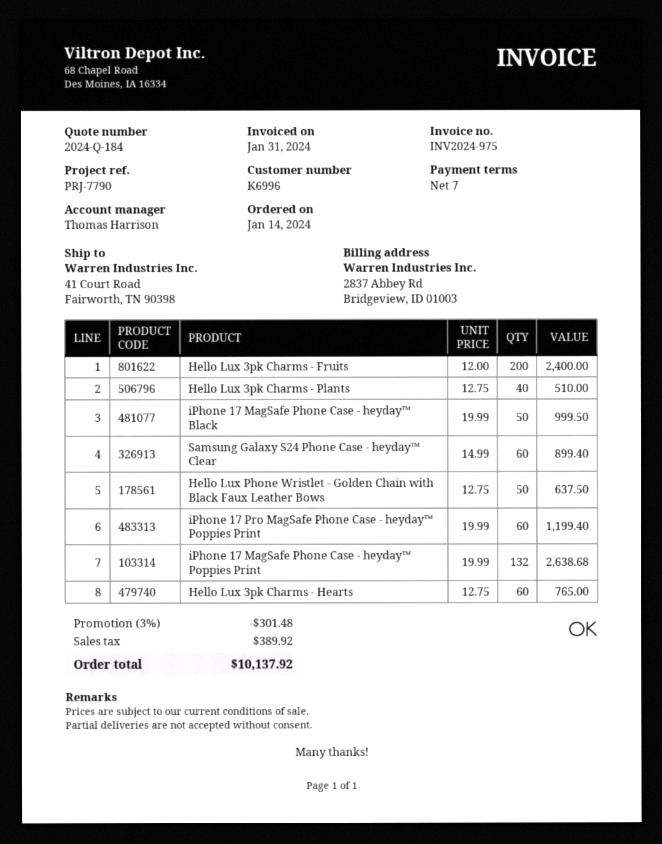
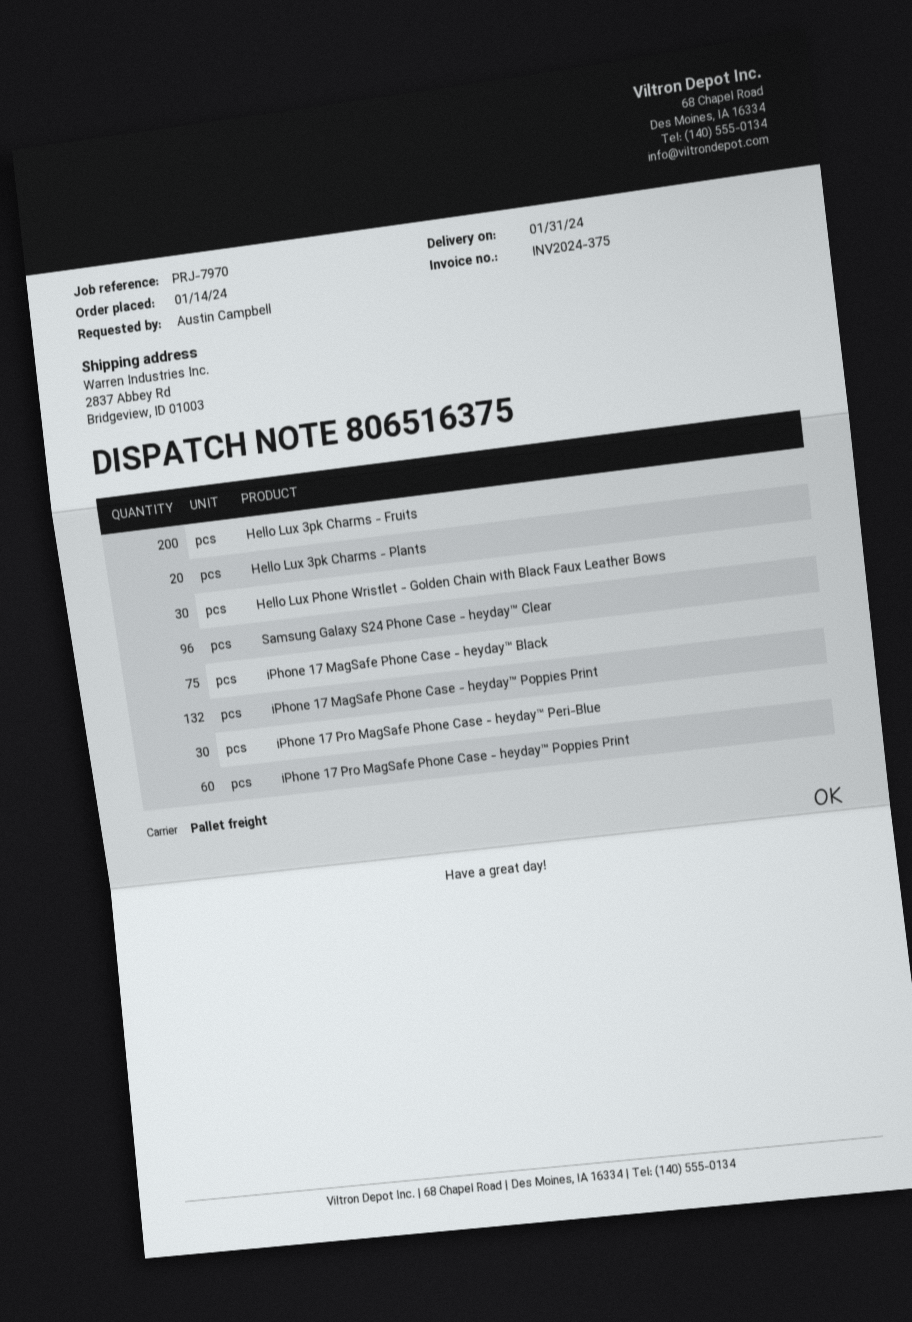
invoice number: INV2024-975 -> INV2024-375
reference: PRJ-7790 -> PRJ-7970
ship to: 41 Court Road, Fairworth, TN 90398 -> 2837 Abbey Rd, Bridgeview, ID 01003
Hello Lux 3pk Charms - Plants: 40 -> 20
iPhone 17 MagSafe Phone Case - heyday™ Black: 50 -> 75
Samsung Galaxy S24 Phone Case - heyday™ Clear: 60 -> 96
Hello Lux Phone Wristlet - Golden Chain with Black Faux Leather Bows: 50 -> 30
Hello Lux 3pk Charms - Hearts: 60 -> none
iPhone 17 Pro MagSafe Phone Case - heyday™ Peri-Blue: none -> 30

